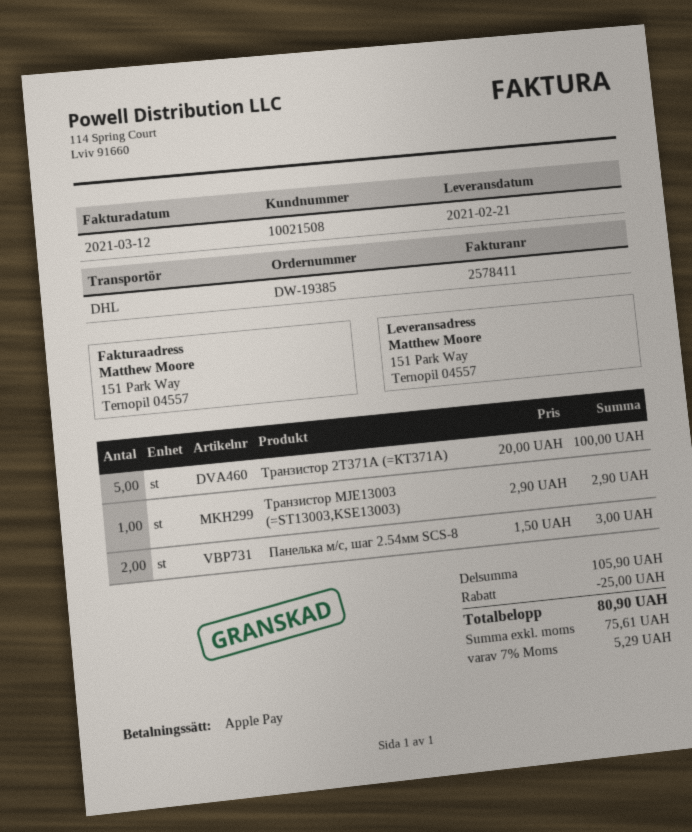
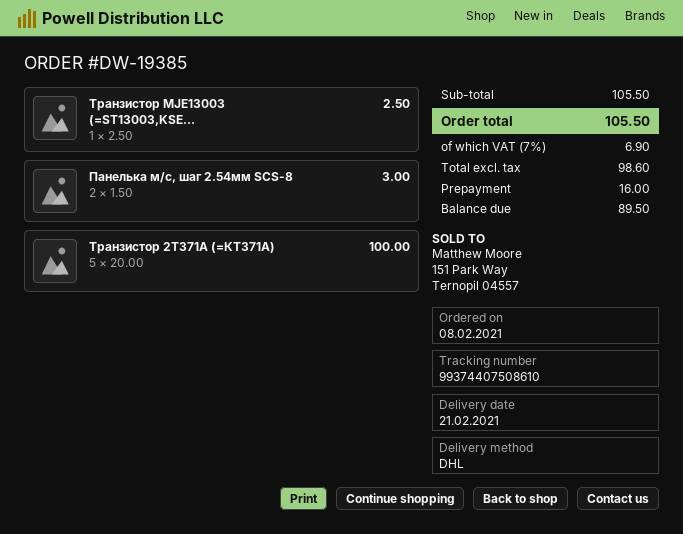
Транзистор MJE13003 (=ST13003,KSE13003): 1 x 2.90 = 2.90 -> 1 x 2.50 = 2.50
subtotal: 105.90 -> 105.50
discount: 25.00 -> none
net: 75.61 -> 98.60
tax: 7% = 5.29 -> 7% = 6.90
total: 80.90 -> 105.50

